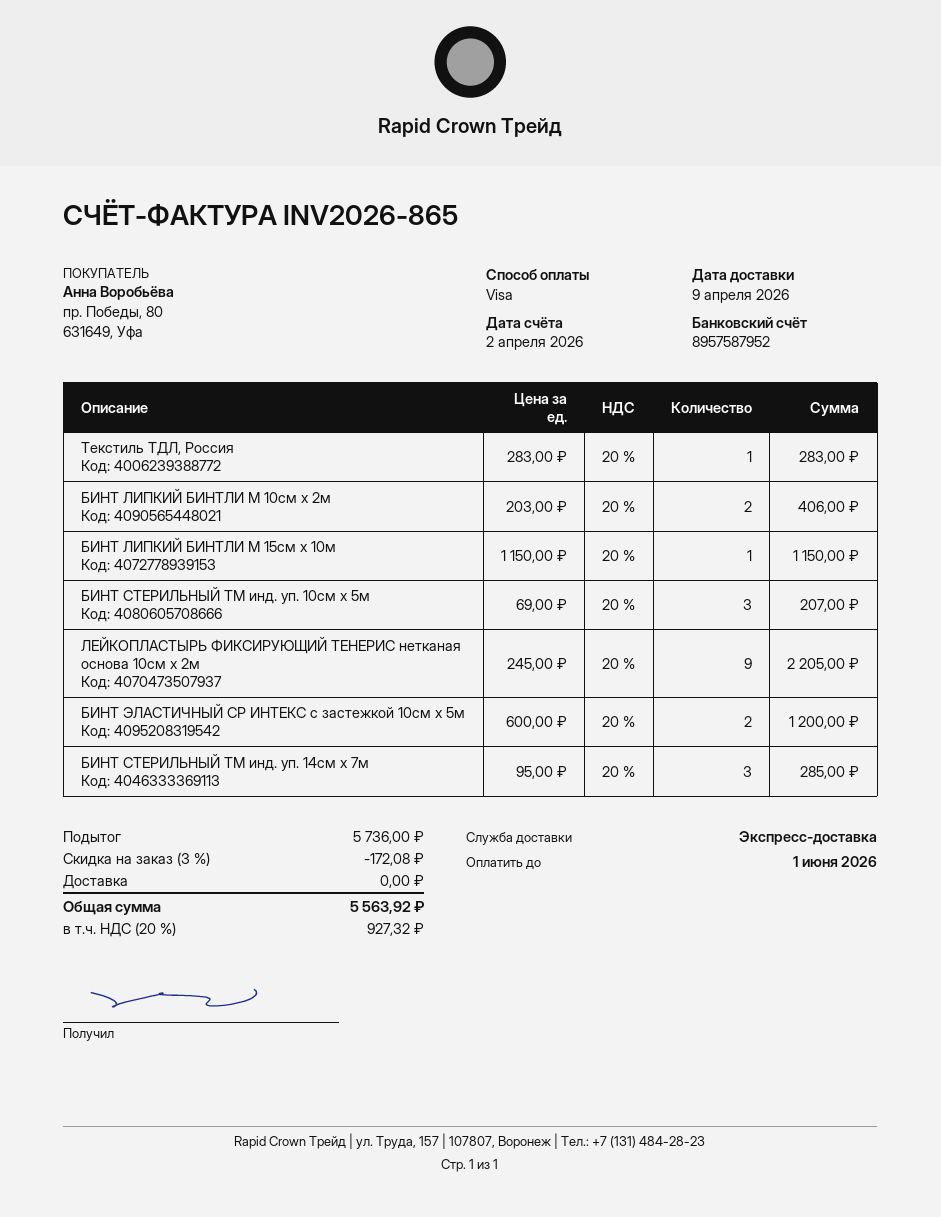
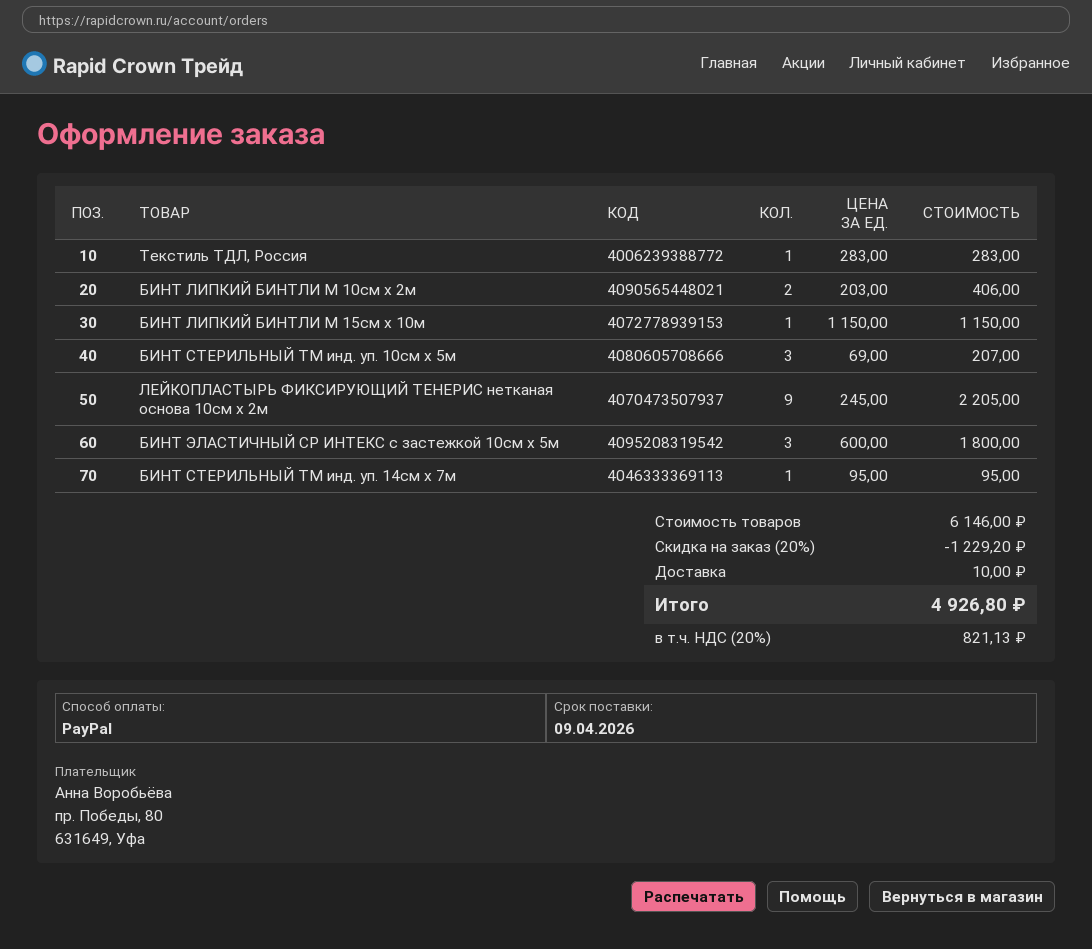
payment method: Visa -> PayPal
БИНТ ЭЛАСТИЧНЫЙ СР ИНТЕКС с застежкой 10см х 5м: 2 x 600.00 = 1200.00 -> 3 x 600.00 = 1800.00
БИНТ СТЕРИЛЬНЫЙ ТМ инд. уп. 14см х 7м: 3 x 95.00 = 285.00 -> 1 x 95.00 = 95.00
subtotal: 5736.00 -> 6146.00
discount: 3% = 172.08 -> 20% = 1229.20
shipping: 0.00 -> 10.00
tax: 20% = 927.32 -> 20% = 821.13
total: 5563.92 -> 4926.80

